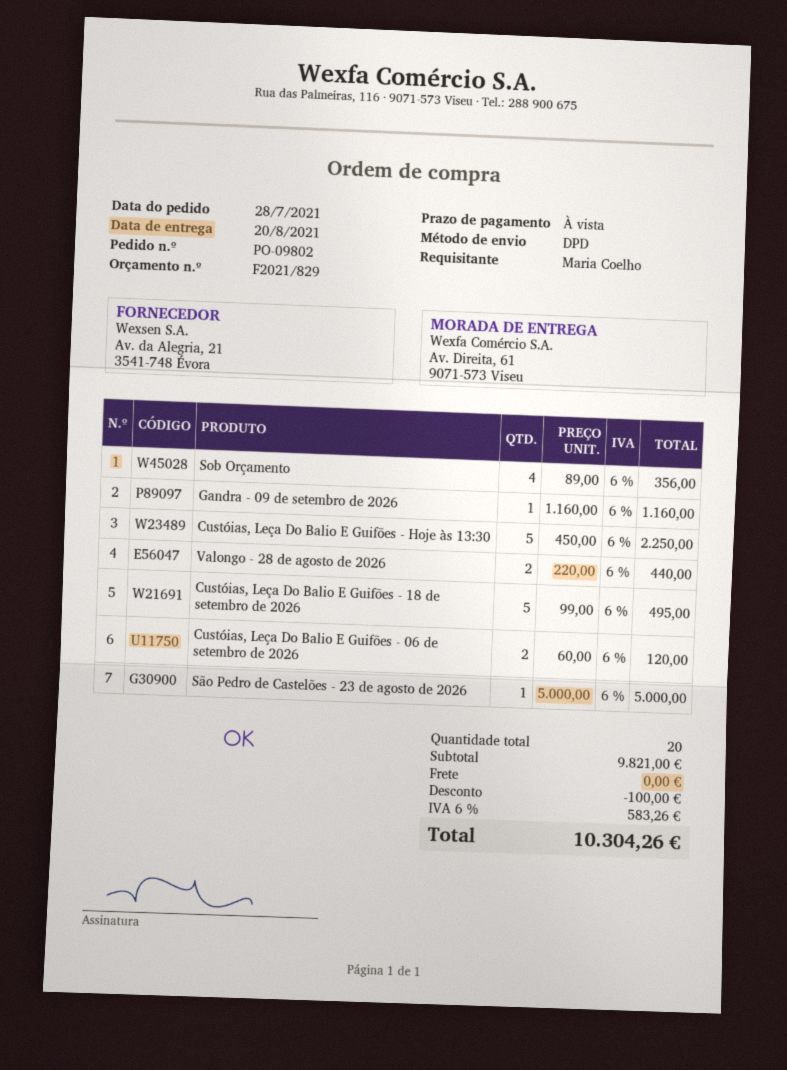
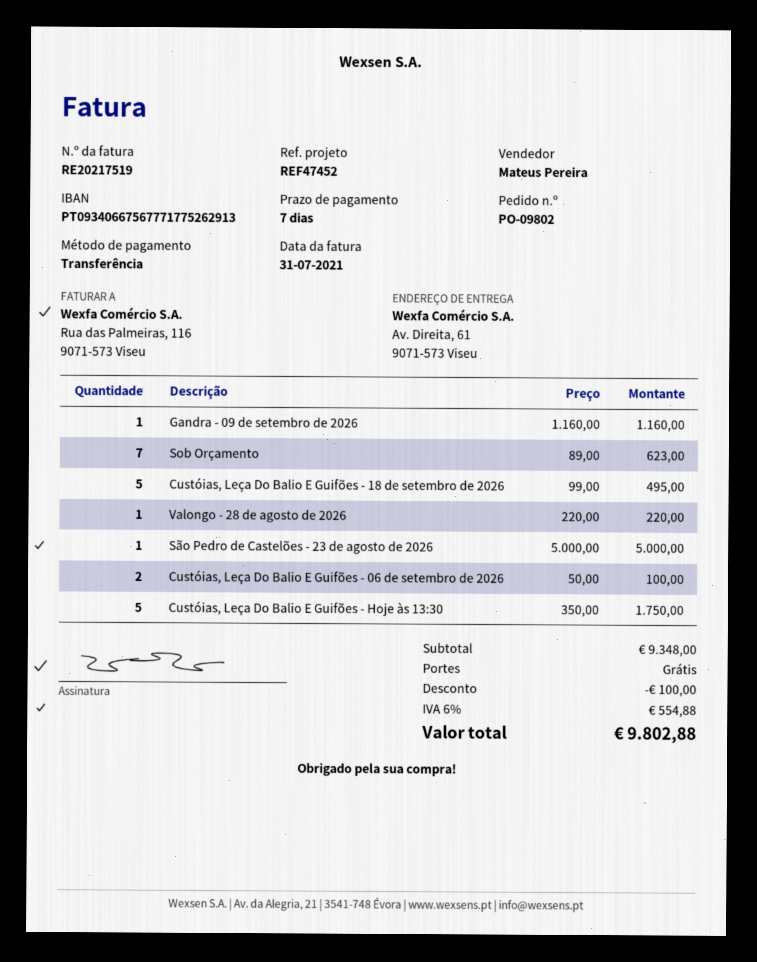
payment terms: on receipt -> 7 days
Sob Orçamento: 4 x 89.00 = 356.00 -> 7 x 89.00 = 623.00
Custóias, Leça Do Balio E Guifões - Hoje às 13:30: 5 x 450.00 = 2250.00 -> 5 x 350.00 = 1750.00
Valongo - 28 de agosto de 2026: 2 x 220.00 = 440.00 -> 1 x 220.00 = 220.00
Custóias, Leça Do Balio E Guifões - 06 de setembro de 2026: 2 x 60.00 = 120.00 -> 2 x 50.00 = 100.00
subtotal: 9821.00 -> 9348.00
tax: 6% = 583.26 -> 6% = 554.88
total: 10304.26 -> 9802.88

